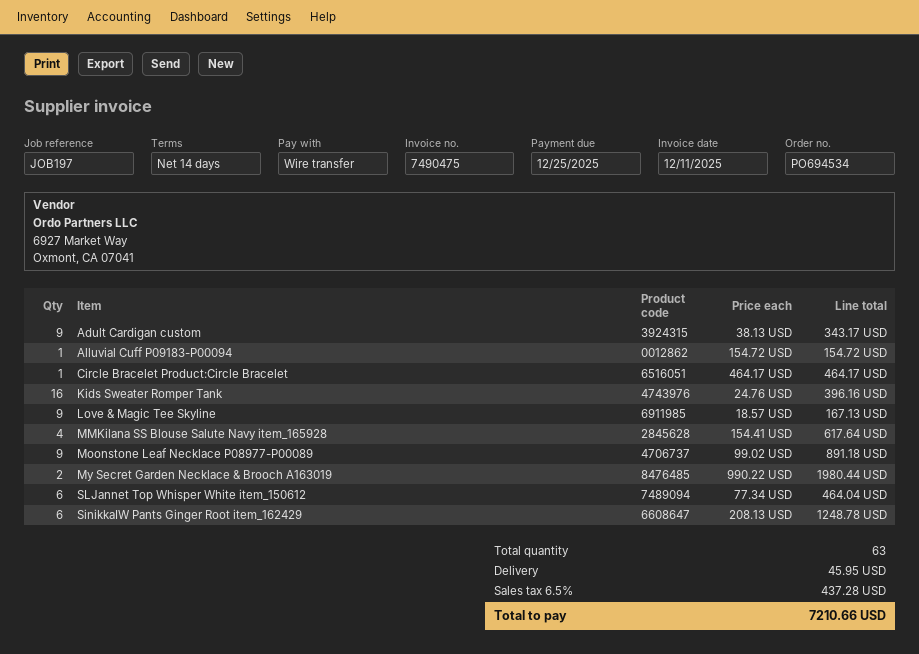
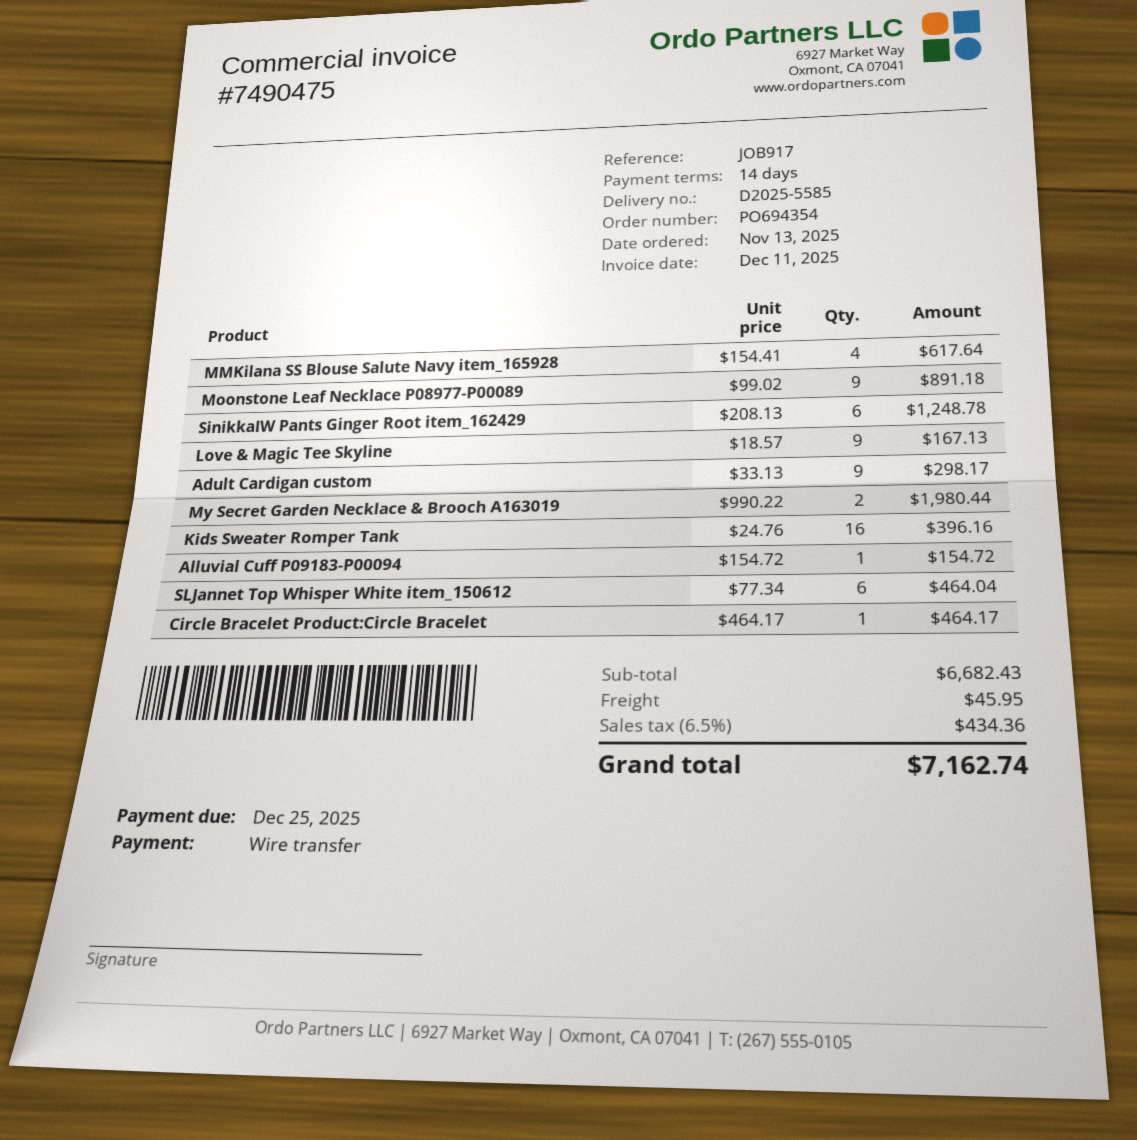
order number: PO694534 -> PO694354
reference: JOB197 -> JOB917
Adult Cardigan custom: 9 x 38.13 = 343.17 -> 9 x 33.13 = 298.17
tax: 6.5% = 437.28 -> 6.5% = 434.36
total: 7210.66 -> 7162.74

